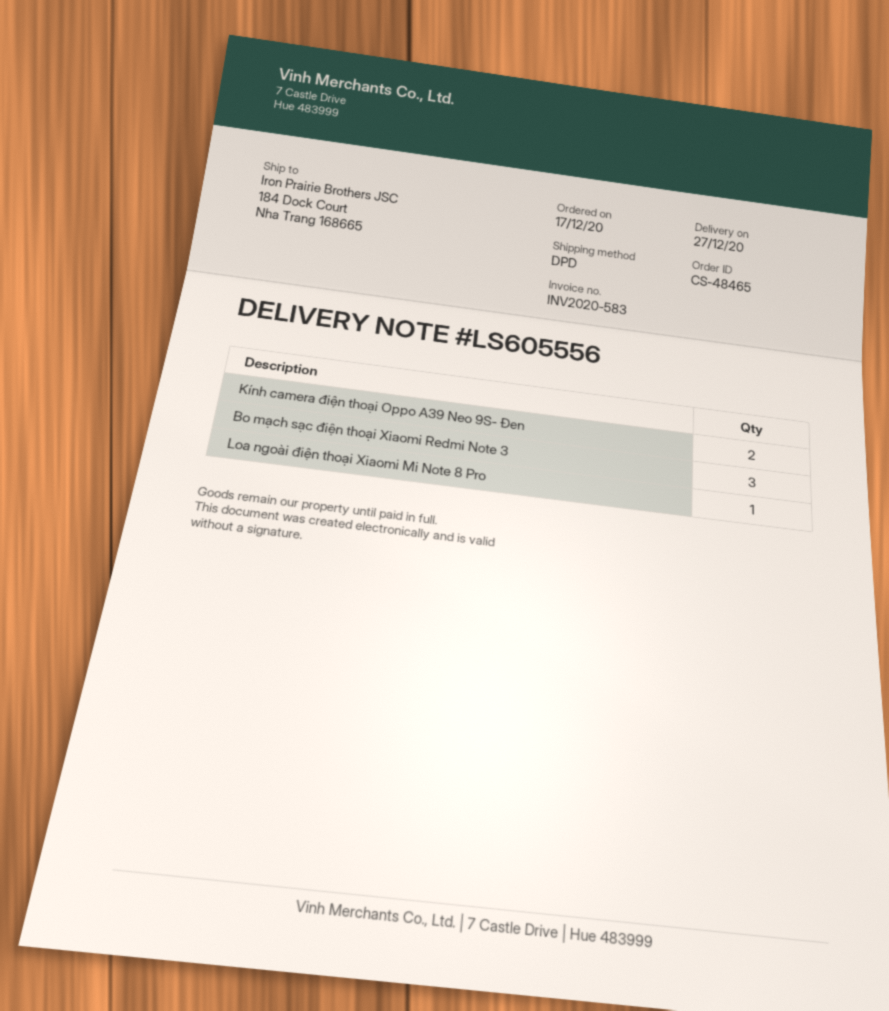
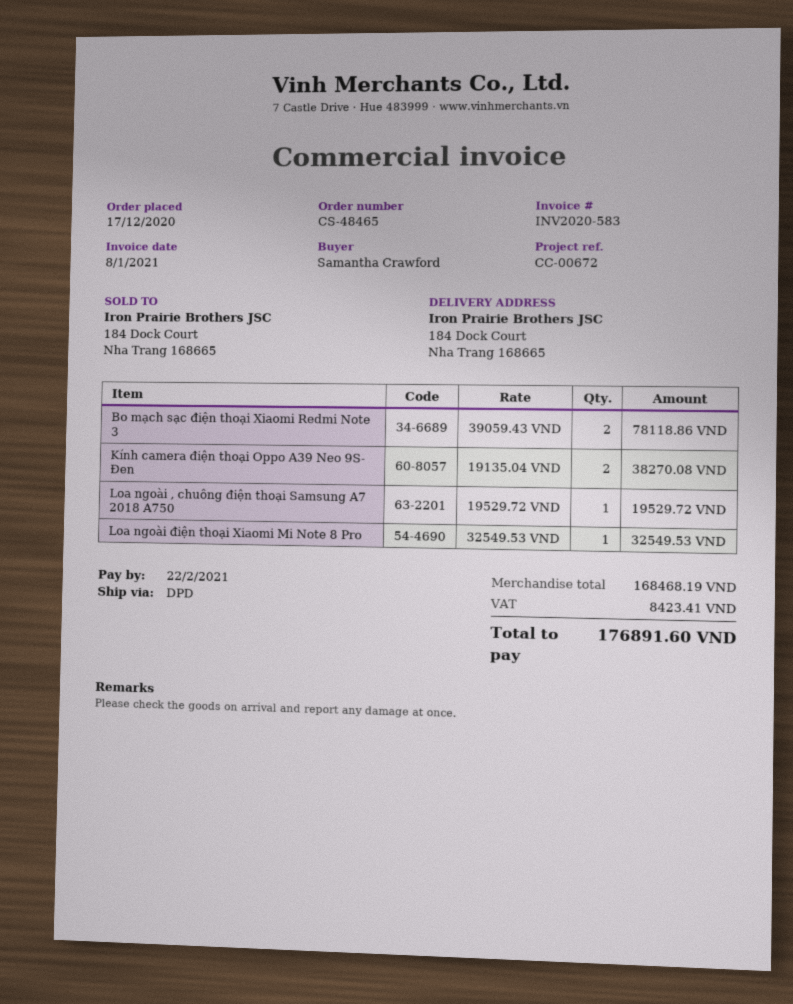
Bo mạch sạc điện thoại Xiaomi Redmi Note 3: 3 -> 2
Loa ngoài , chuông điện thoại Samsung A7 2018 A750: none -> 1

